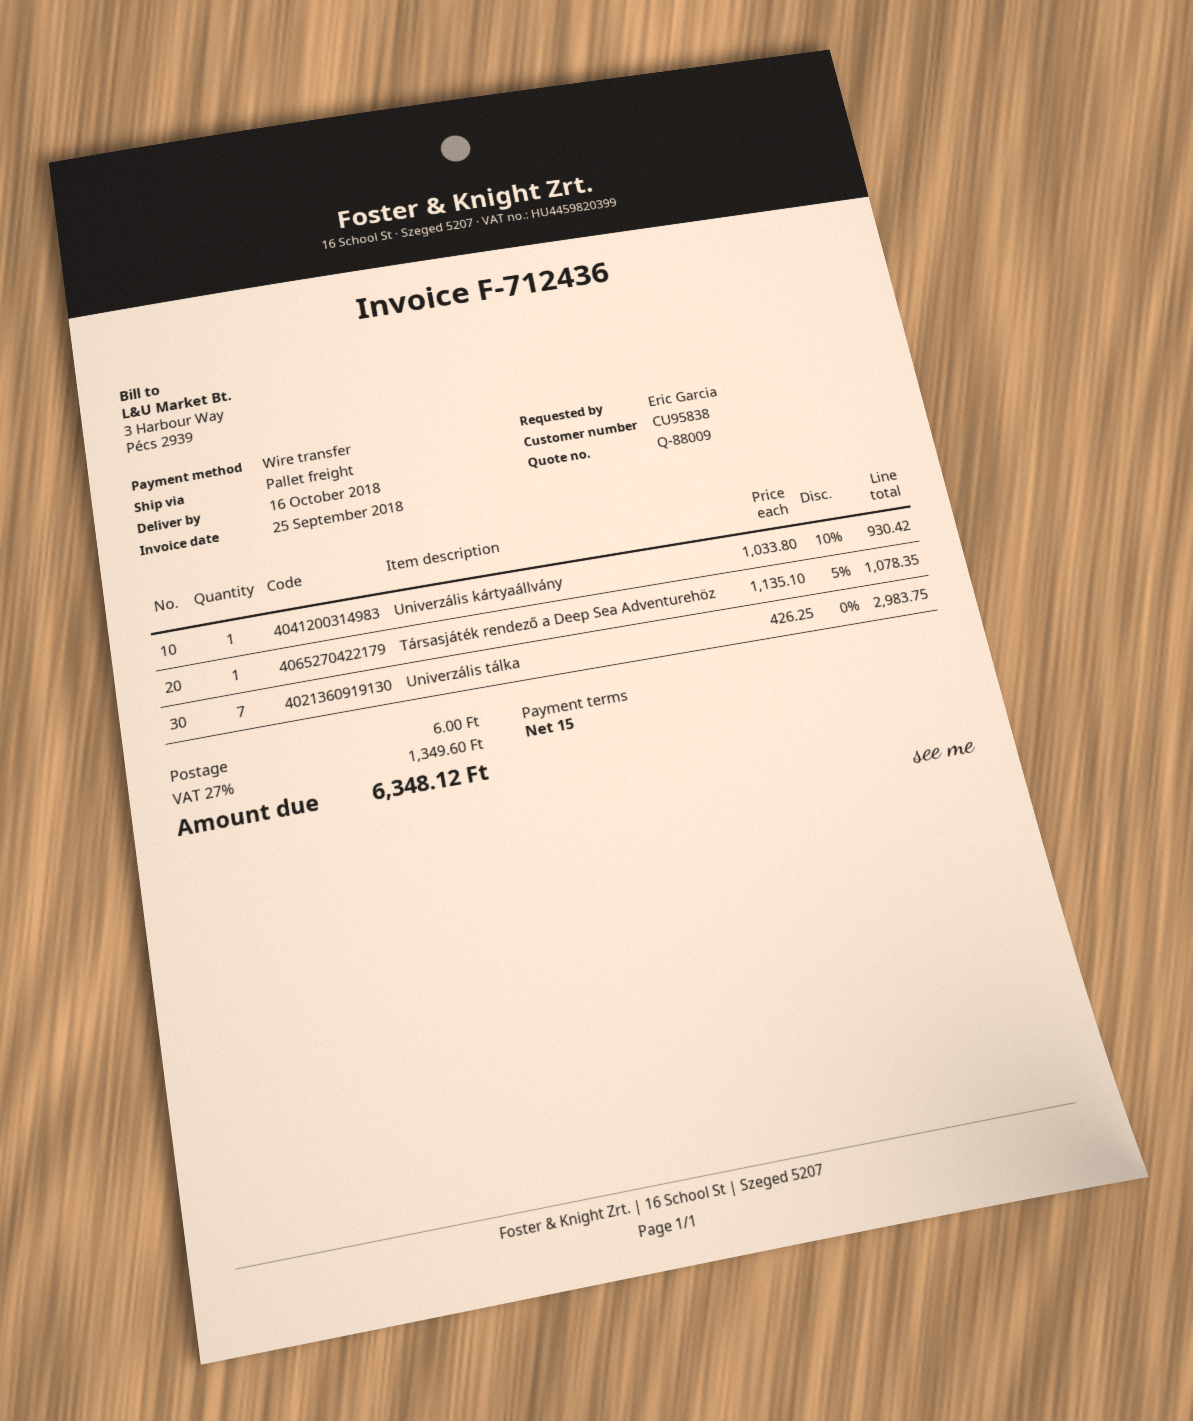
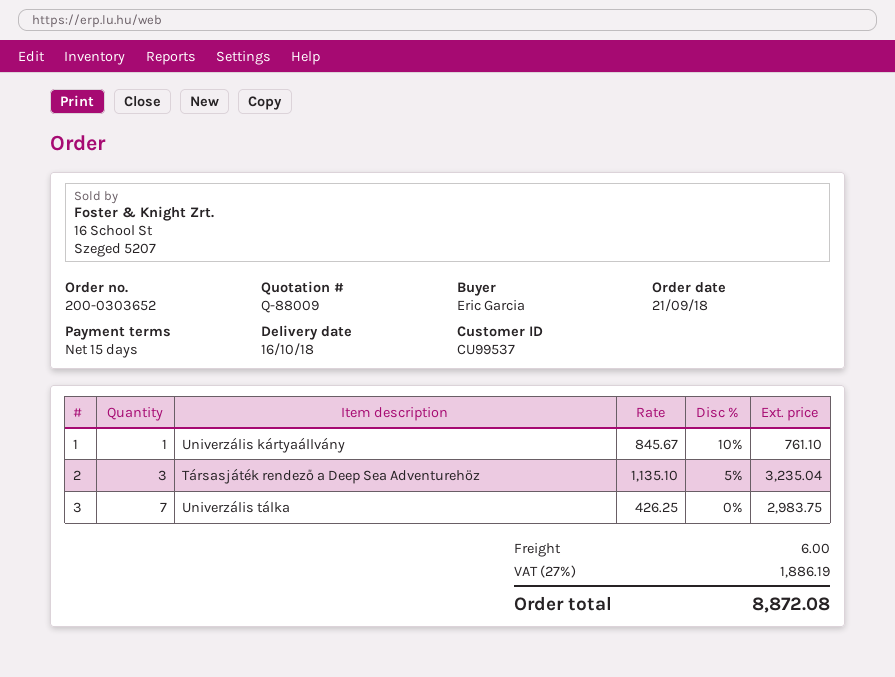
customer number: CU95838 -> CU99537
Univerzális kártyaállvány: 1 x 1033.80 - 10% = 930.42 -> 1 x 845.67 - 10% = 761.10
Társasjáték rendező a Deep Sea Adventurehöz: 1 x 1135.10 - 5% = 1078.35 -> 3 x 1135.10 - 5% = 3235.04
tax: 27% = 1349.60 -> 27% = 1886.19
total: 6348.12 -> 8872.08

